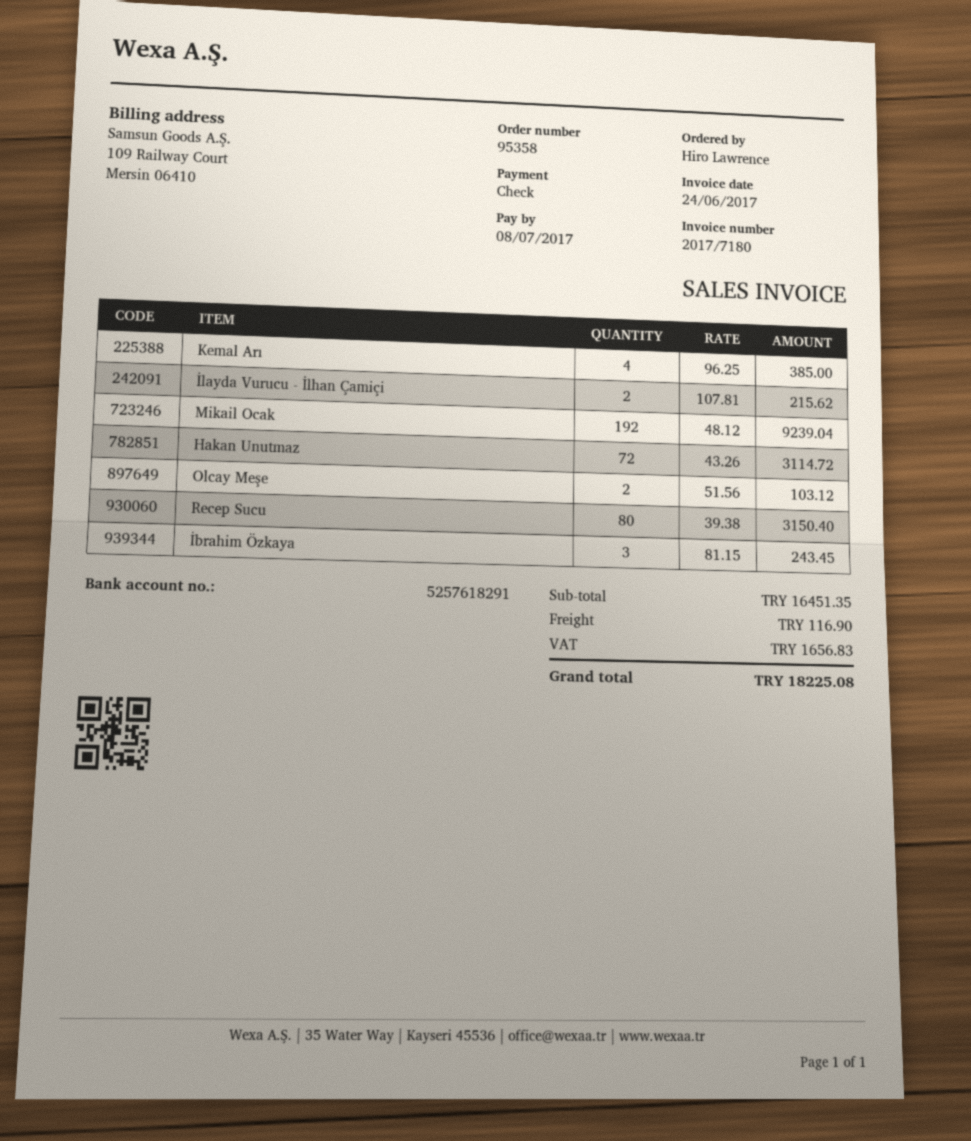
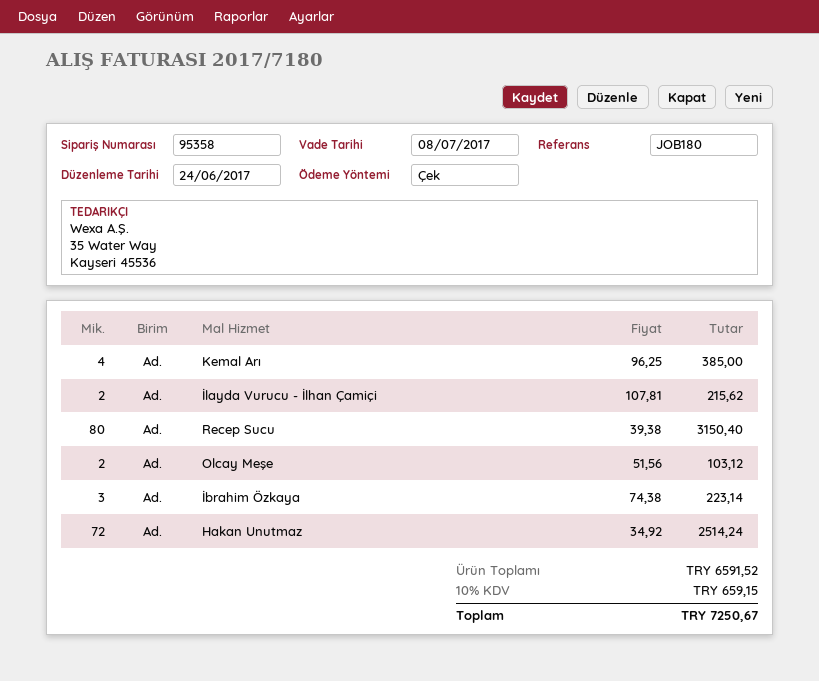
Mikail Ocak: 192 x 48.12 = 9239.04 -> none
Hakan Unutmaz: 72 x 43.26 = 3114.72 -> 72 x 34.92 = 2514.24
İbrahim Özkaya: 3 x 81.15 = 243.45 -> 3 x 74.38 = 223.14
subtotal: 16451.35 -> 6591.52
shipping: 116.90 -> none
tax: 1656.83 -> 659.15
total: 18225.08 -> 7250.67

